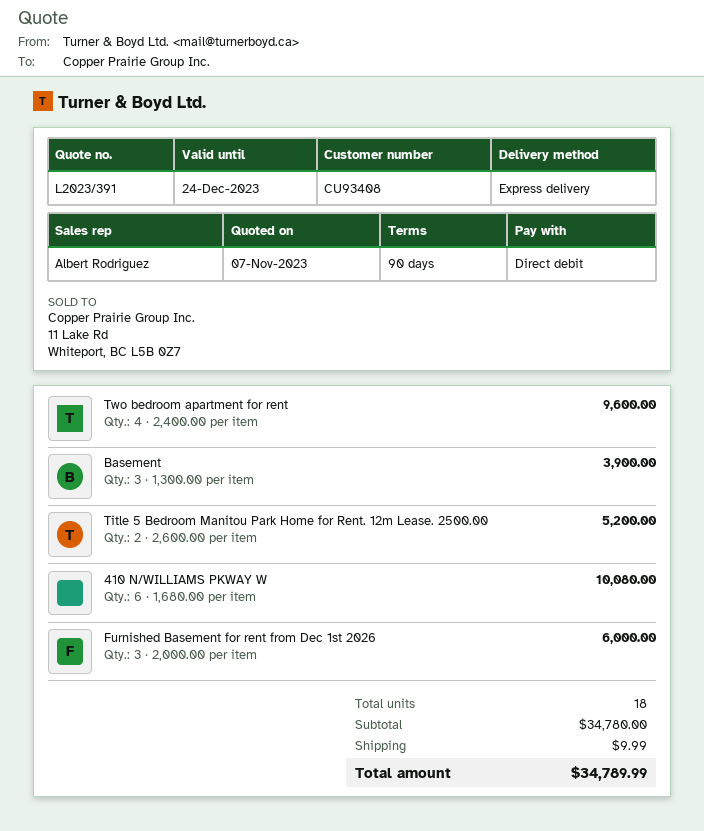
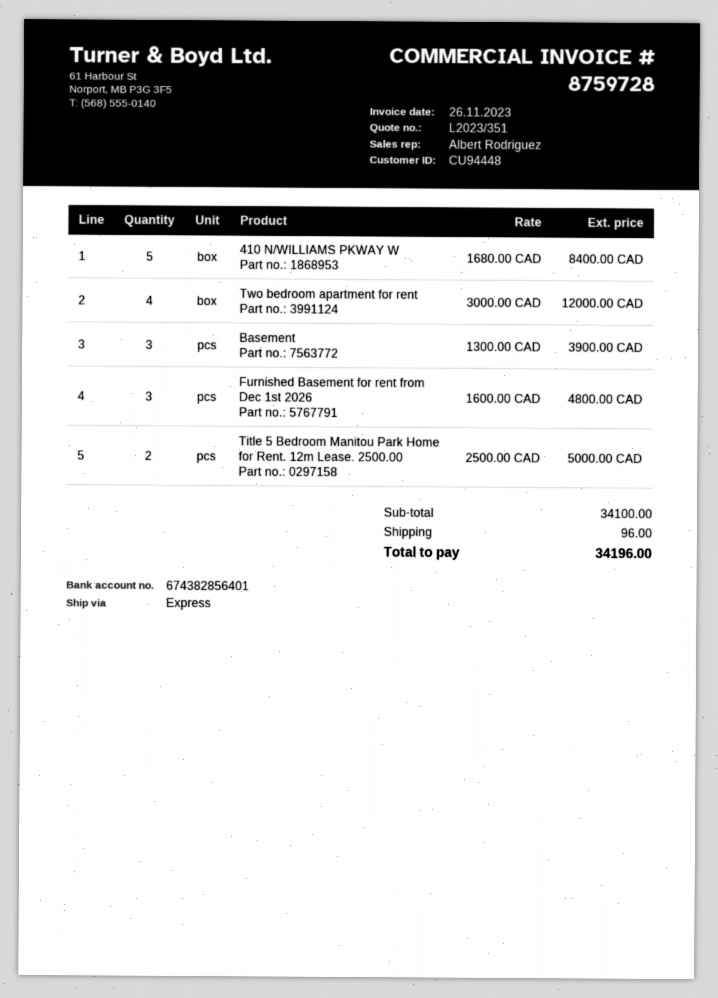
quote number: L2023/391 -> L2023/351
customer number: CU93408 -> CU94448
Two bedroom apartment for rent: 4 x 2400.00 = 9600.00 -> 4 x 3000.00 = 12000.00
Title 5 Bedroom Manitou Park Home for Rent. 12m Lease. 2500.00: 2 x 2600.00 = 5200.00 -> 2 x 2500.00 = 5000.00
410 N/WILLIAMS PKWAY W: 6 x 1680.00 = 10080.00 -> 5 x 1680.00 = 8400.00
Furnished Basement for rent from Dec 1st 2026: 3 x 2000.00 = 6000.00 -> 3 x 1600.00 = 4800.00
subtotal: 34780.00 -> 34100.00
shipping: 9.99 -> 96.00
total: 34789.99 -> 34196.00

